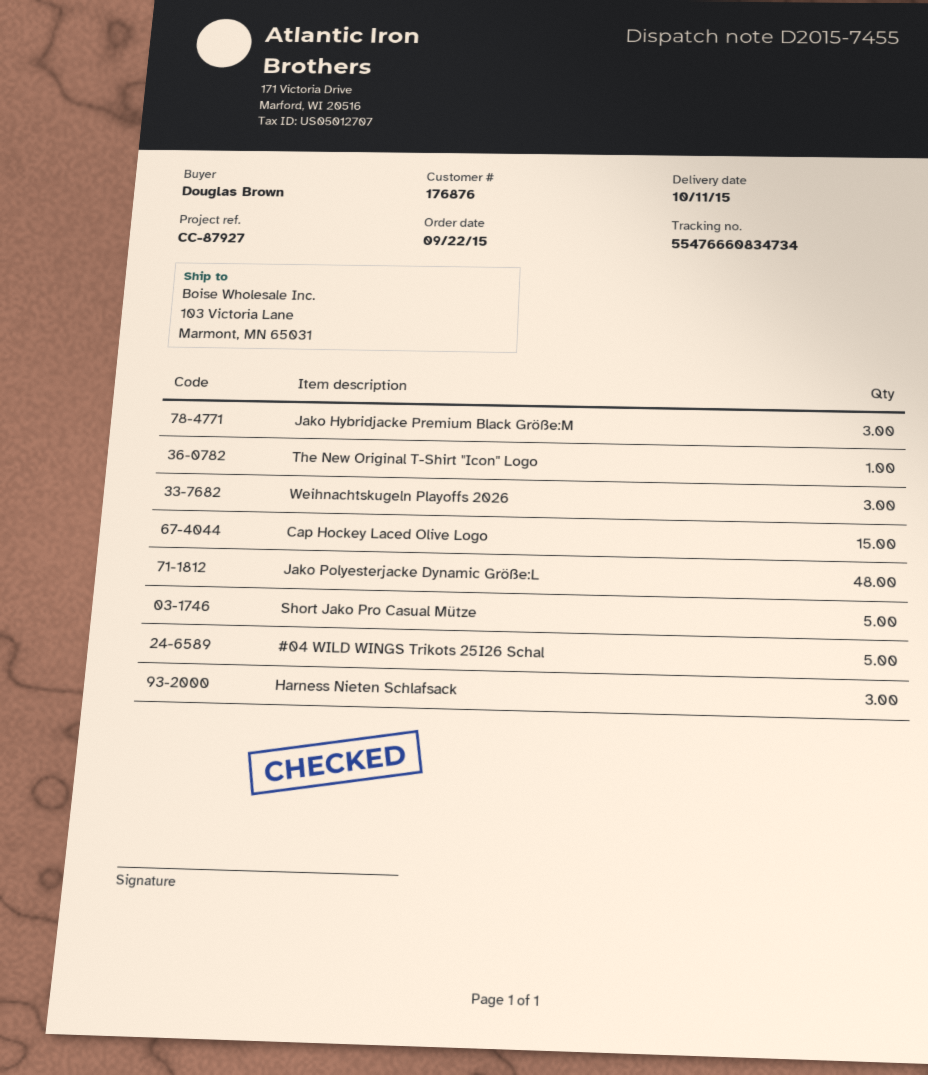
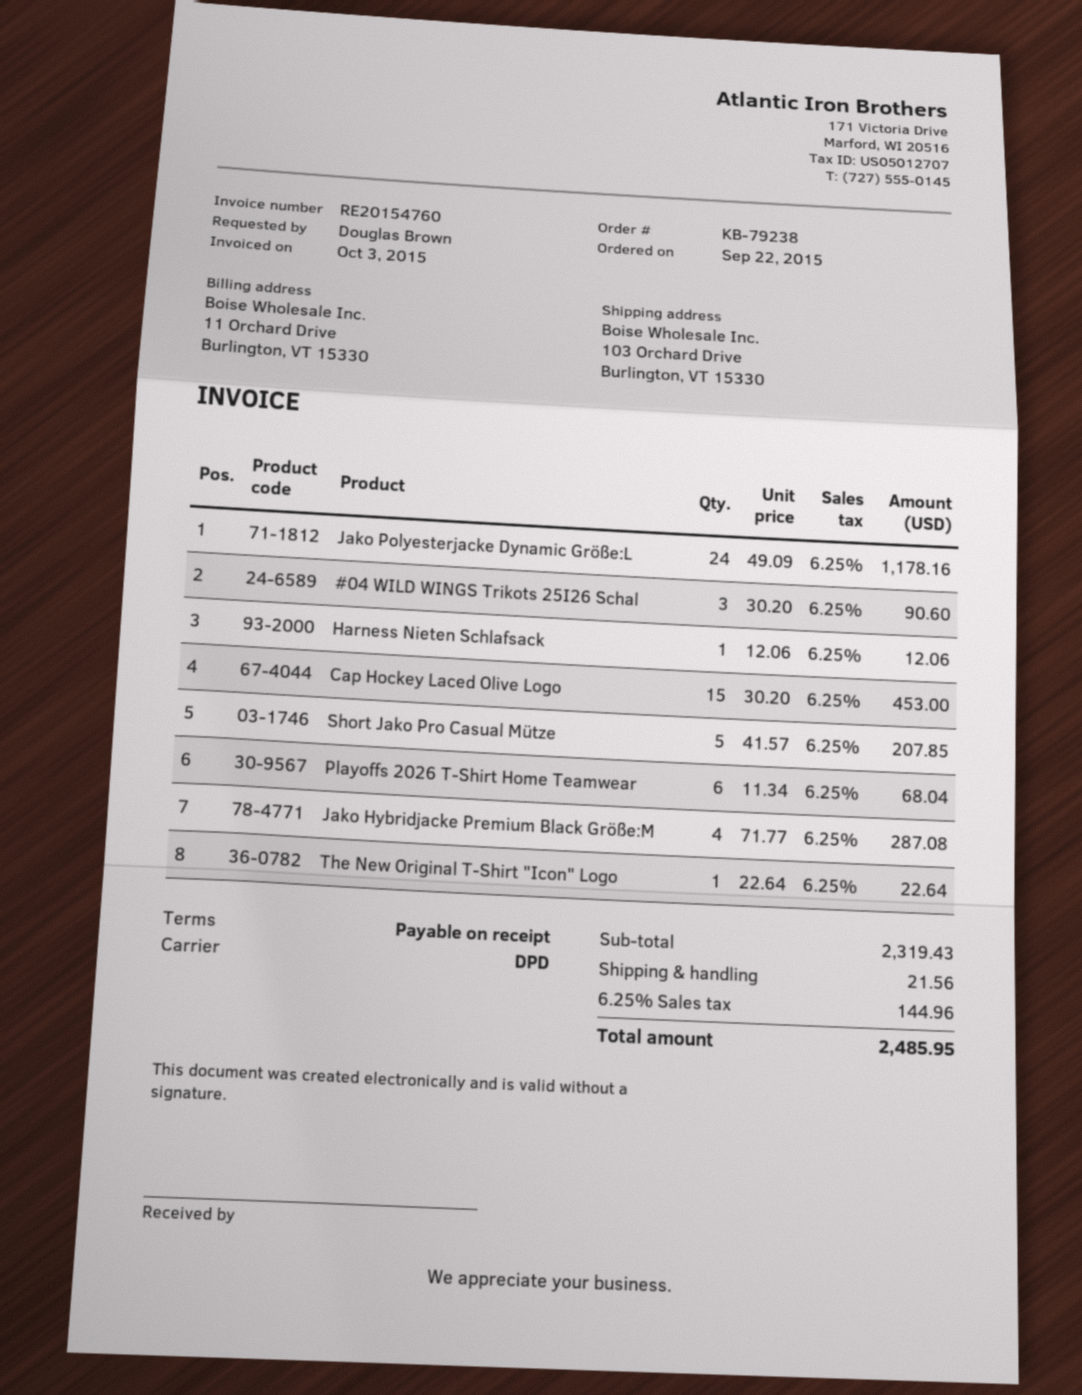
ship to: 103 Victoria Lane, Marmont, MN 65031 -> 103 Orchard Drive, Burlington, VT 15330
Jako Hybridjacke Premium Black Größe:M: 3 -> 4
Weihnachtskugeln Playoffs 2026: 3 -> none
Jako Polyesterjacke Dynamic Größe:L: 48 -> 24
#04 WILD WINGS Trikots 25I26 Schal: 5 -> 3
Harness Nieten Schlafsack: 3 -> 1
Playoffs 2026 T-Shirt Home Teamwear: none -> 6

